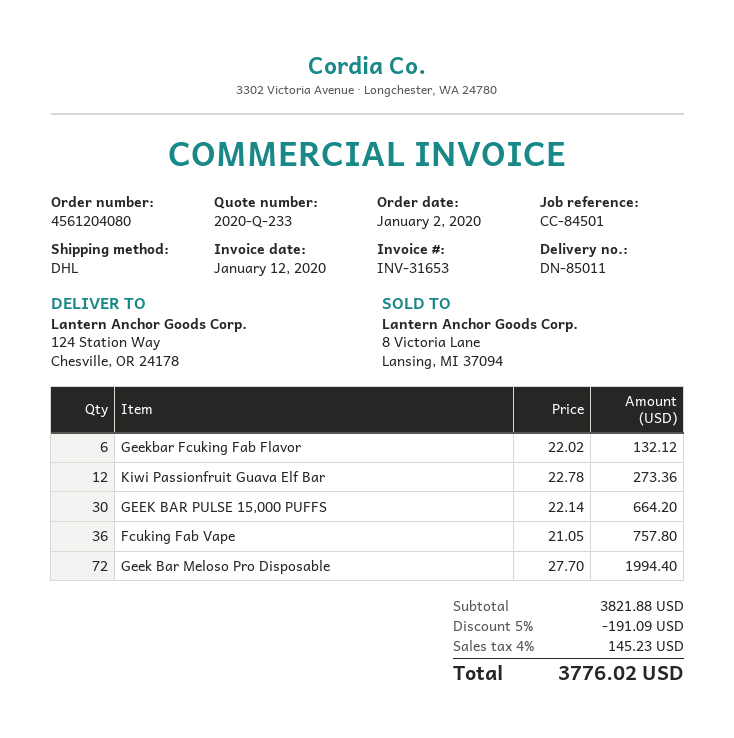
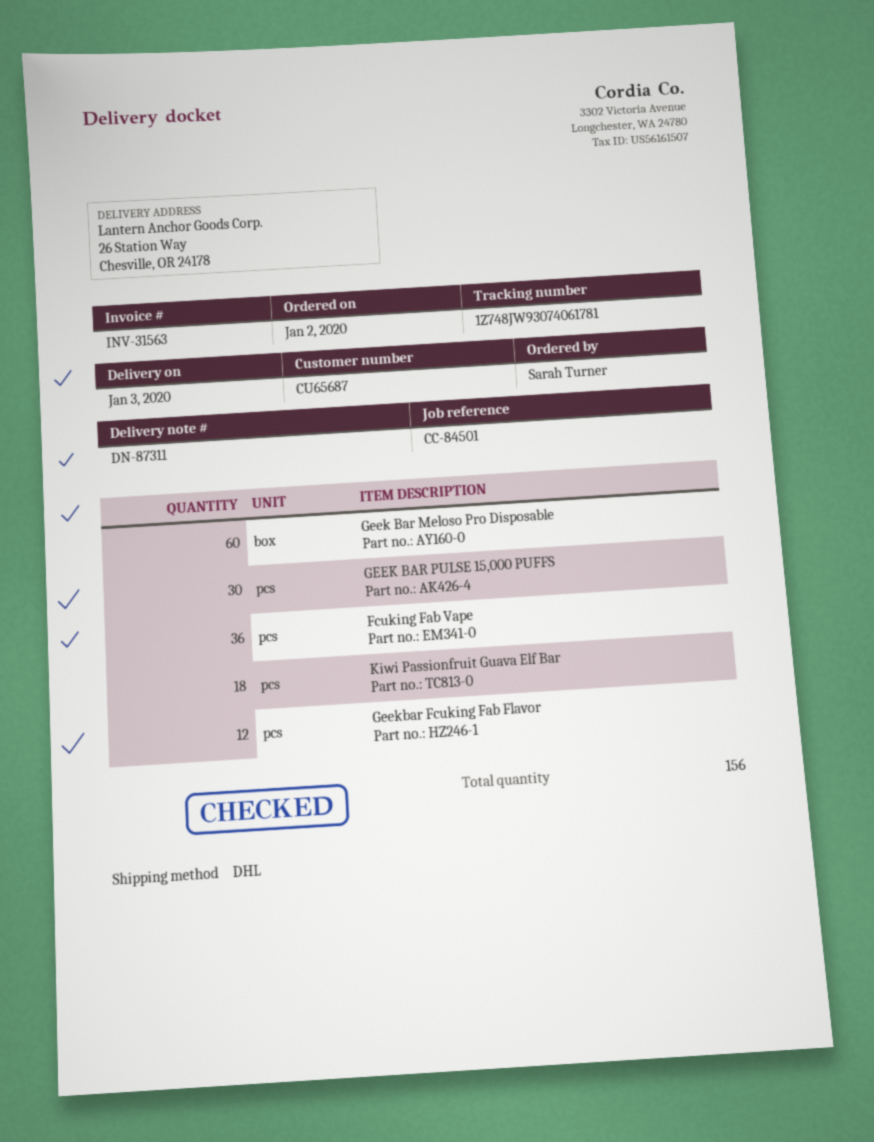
delivery note number: DN-85011 -> DN-87311
invoice number: INV-31653 -> INV-31563
ship to: 124 Station Way, Chesville, OR 24178 -> 26 Station Way, Chesville, OR 24178
Geekbar Fcuking Fab Flavor: 6 -> 12
Kiwi Passionfruit Guava Elf Bar: 12 -> 18
Geek Bar Meloso Pro Disposable: 72 -> 60

